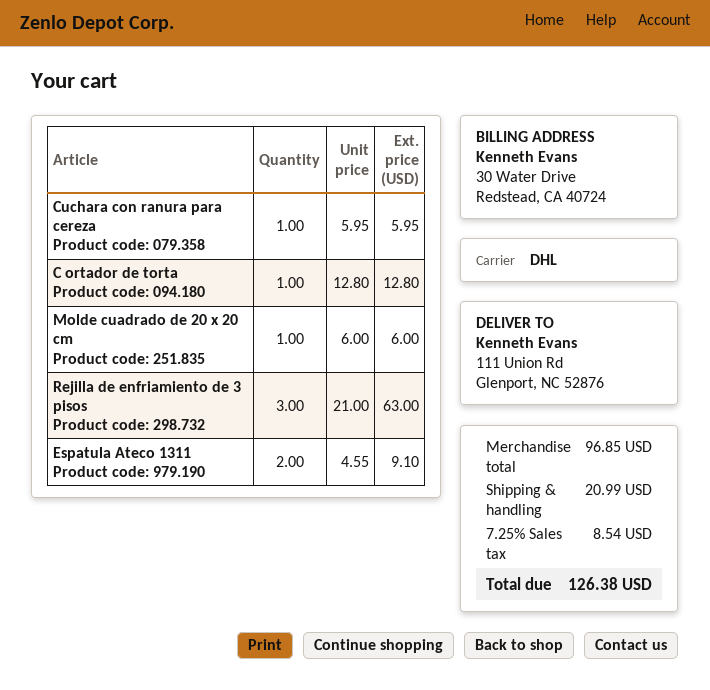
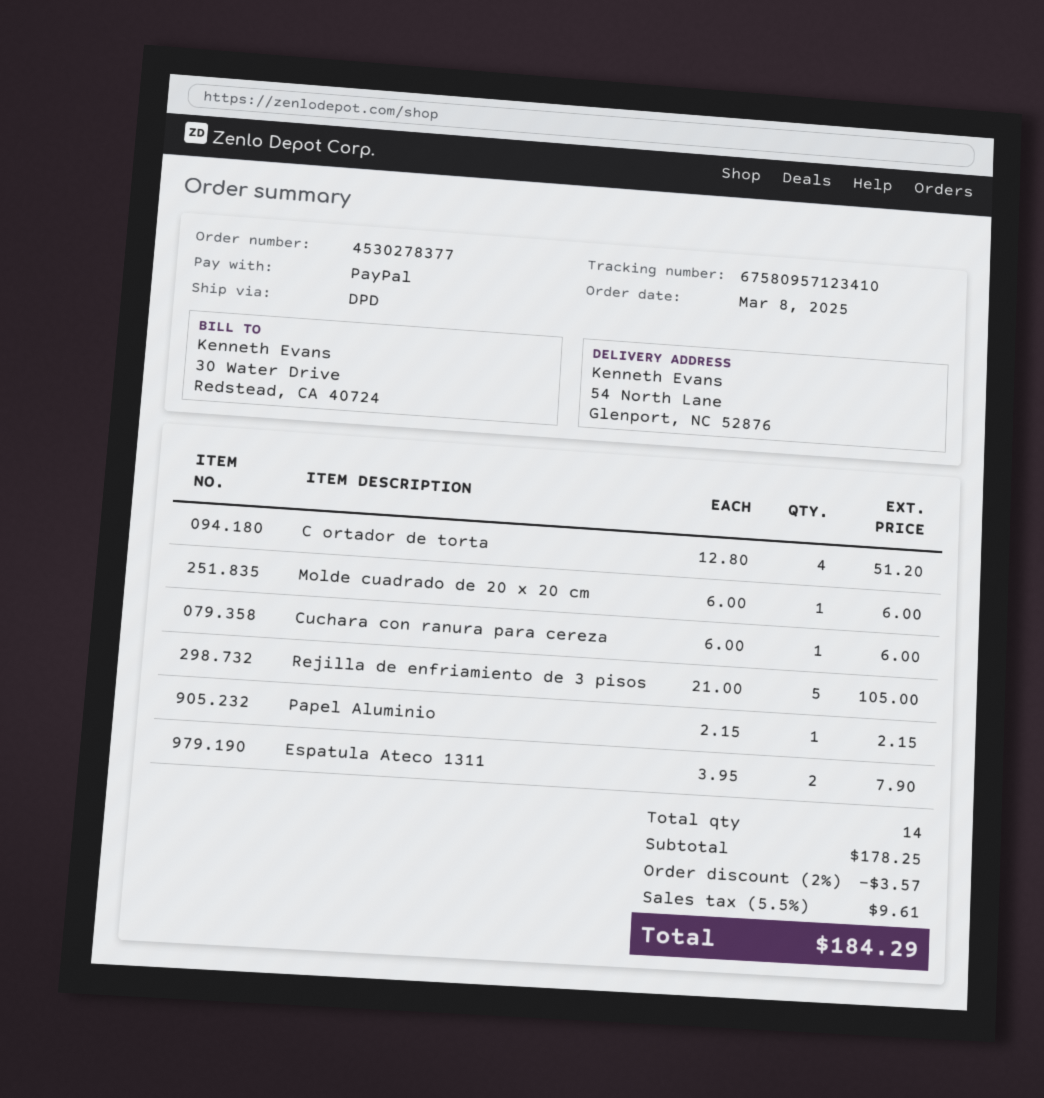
shipping method: DHL -> DPD
ship to: 111 Union Rd, Glenport, NC 52876 -> 54 North Lane, Glenport, NC 52876
Cuchara con ranura para cereza: 1 x 5.95 = 5.95 -> 1 x 6.00 = 6.00
C ortador de torta: 1 x 12.80 = 12.80 -> 4 x 12.80 = 51.20
Rejilla de enfriamiento de 3 pisos: 3 x 21.00 = 63.00 -> 5 x 21.00 = 105.00
Espatula Ateco 1311: 2 x 4.55 = 9.10 -> 2 x 3.95 = 7.90
Papel Aluminio: none -> 1 x 2.15 = 2.15
subtotal: 96.85 -> 178.25
discount: none -> 2% = 3.57
shipping: 20.99 -> none
tax: 7.25% = 8.54 -> 5.5% = 9.61
total: 126.38 -> 184.29

